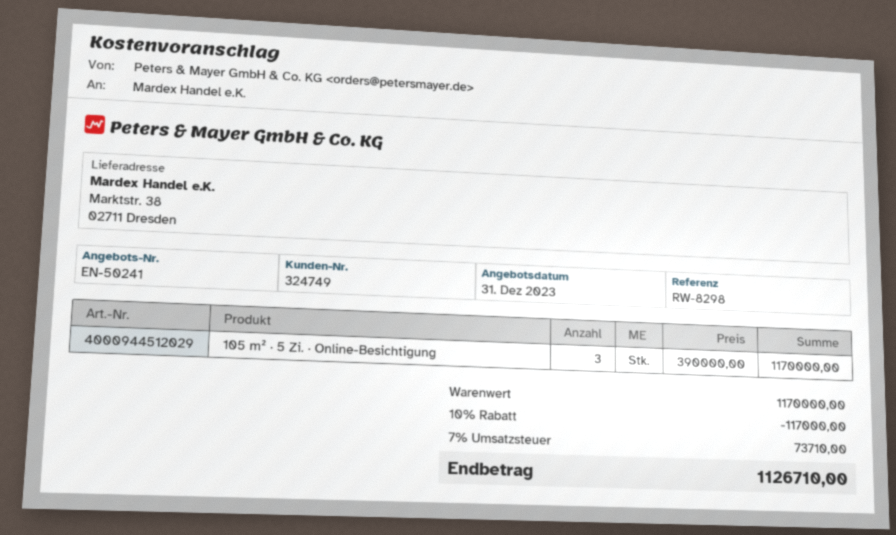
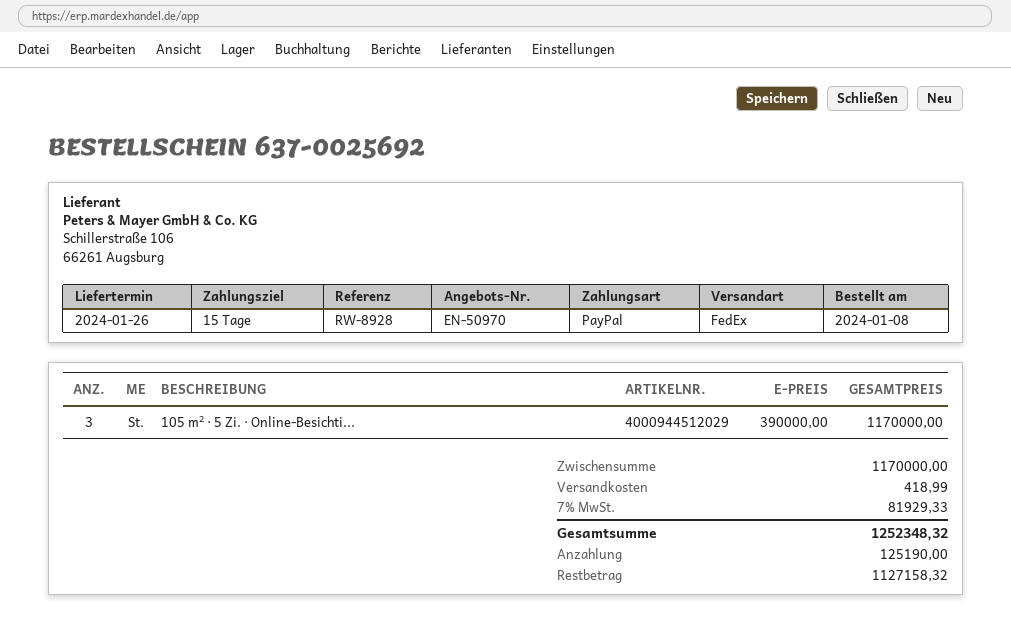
quote number: EN-50241 -> EN-50970
reference: RW-8298 -> RW-8928
discount: 10% = 117000.00 -> none
shipping: none -> 418.99
tax: 7% = 73710.00 -> 7% = 81929.33
total: 1126710.00 -> 1252348.32

